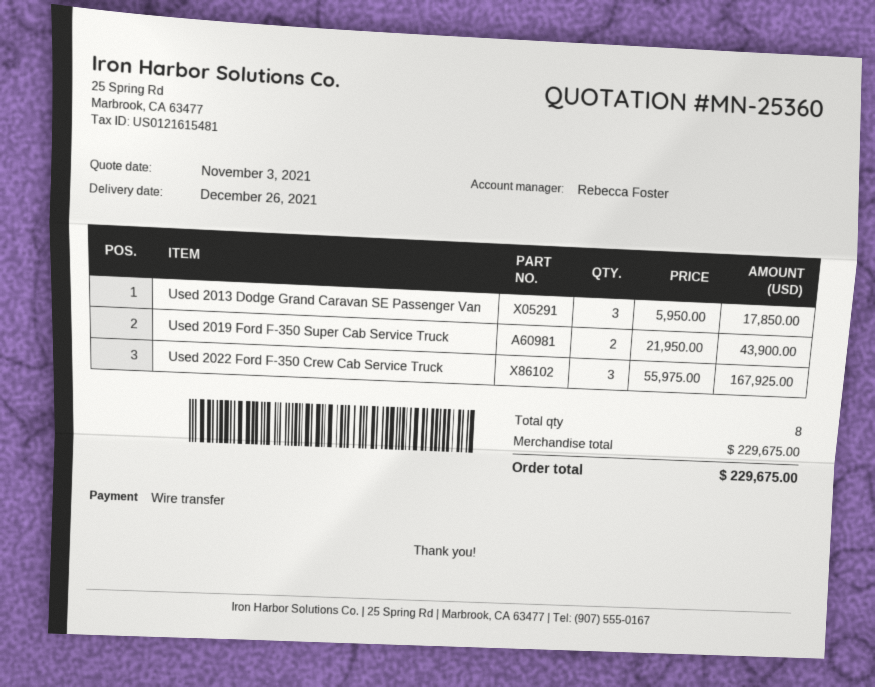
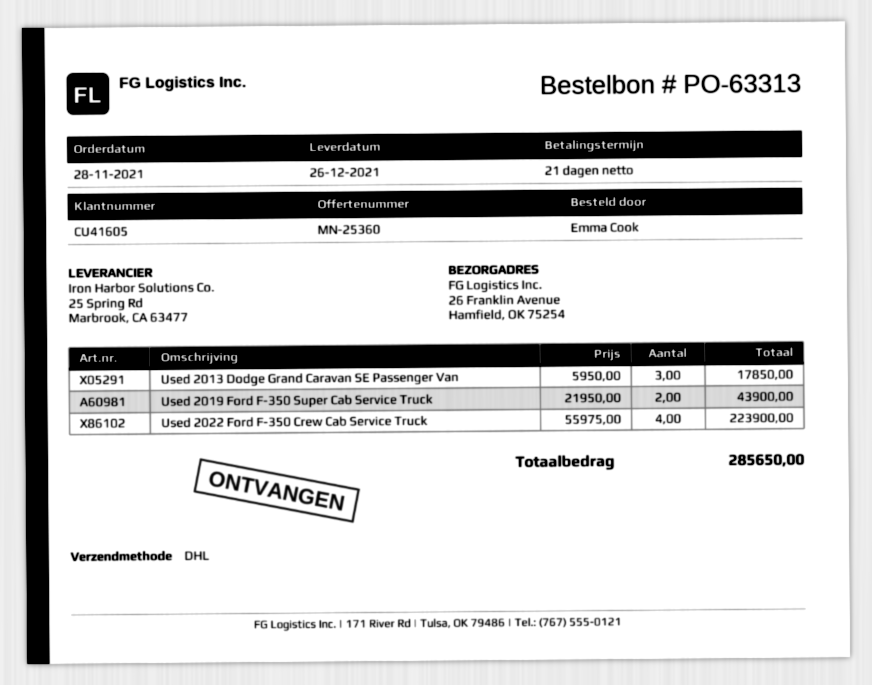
Used 2022 Ford F-350 Crew Cab Service Truck: 3 x 55975.00 = 167925.00 -> 4 x 55975.00 = 223900.00
total: 229675.00 -> 285650.00

